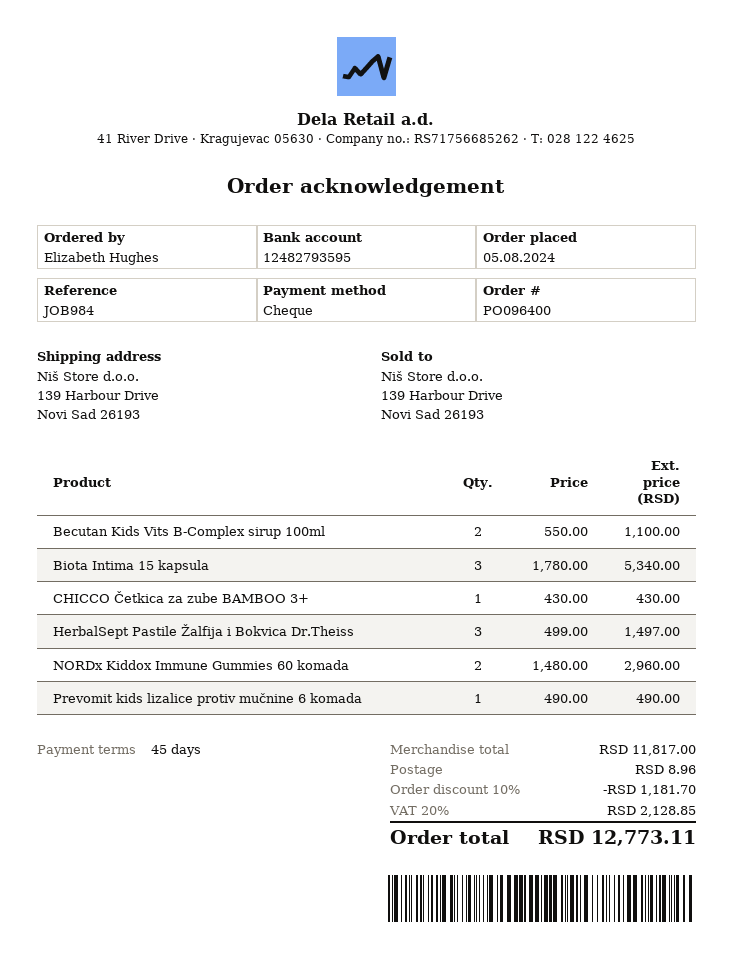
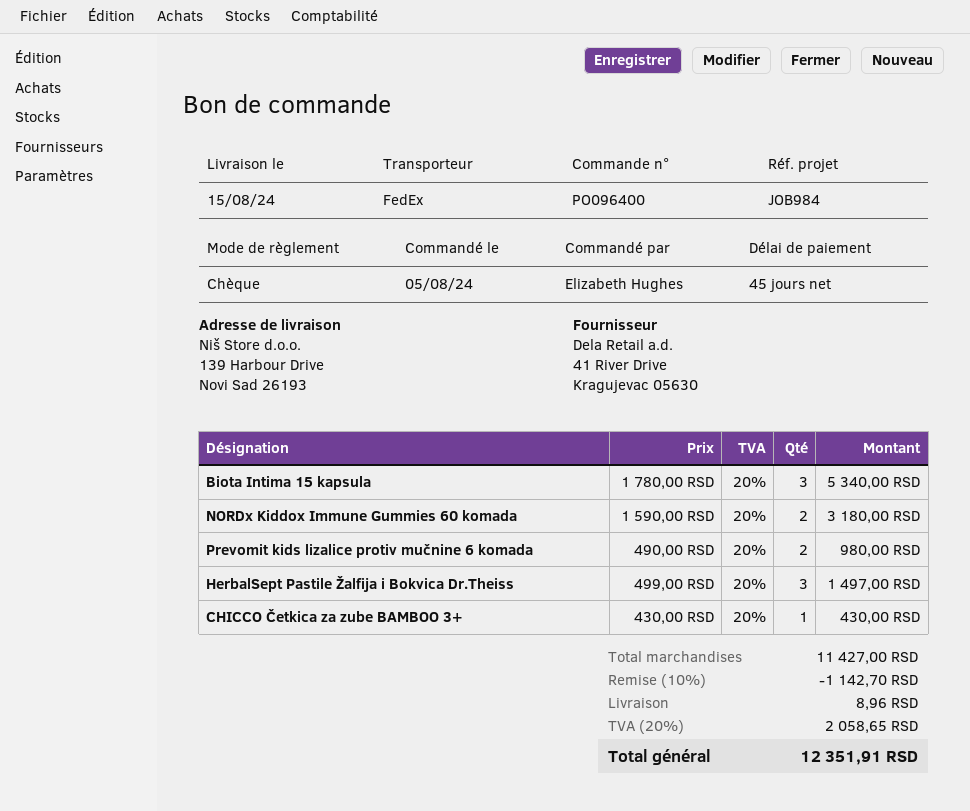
Becutan Kids Vits B-Complex sirup 100ml: 2 x 550.00 = 1100.00 -> none
NORDx Kiddox Immune Gummies 60 komada: 2 x 1480.00 = 2960.00 -> 2 x 1590.00 = 3180.00
Prevomit kids lizalice protiv mučnine 6 komada: 1 x 490.00 = 490.00 -> 2 x 490.00 = 980.00
subtotal: 11817.00 -> 11427.00
discount: 10% = 1181.70 -> 10% = 1142.70
tax: 20% = 2128.85 -> 20% = 2058.65
total: 12773.11 -> 12351.91

